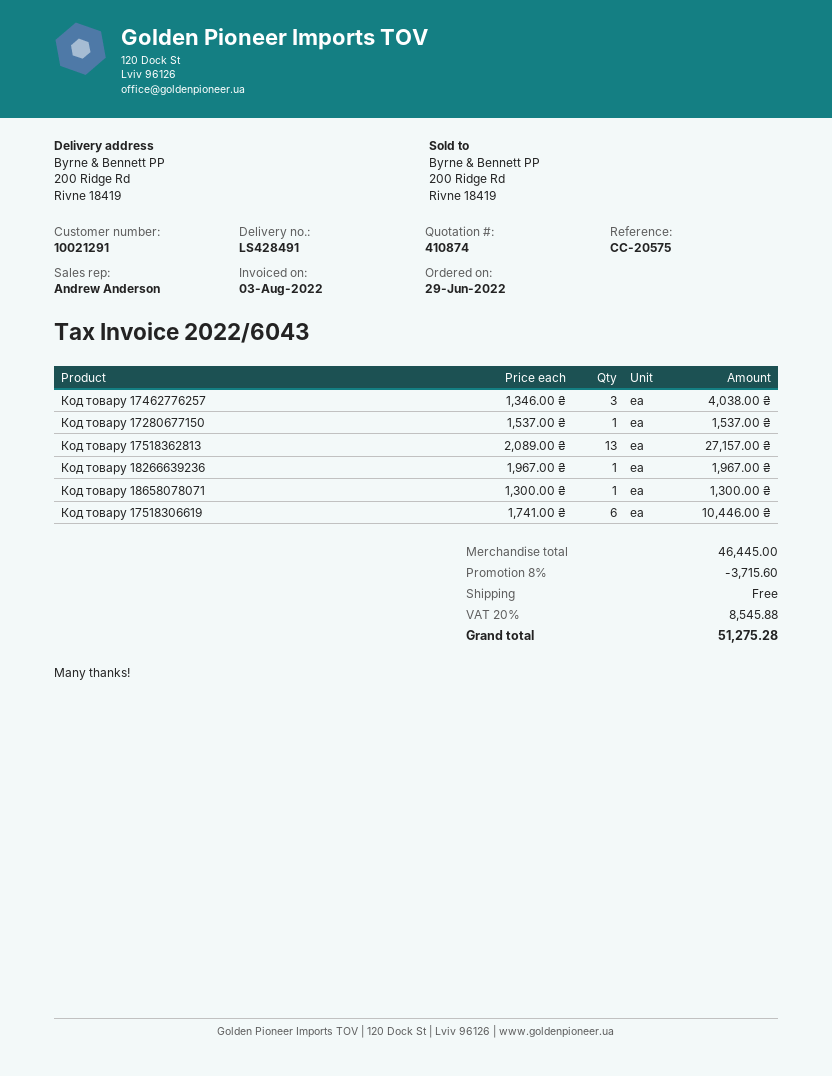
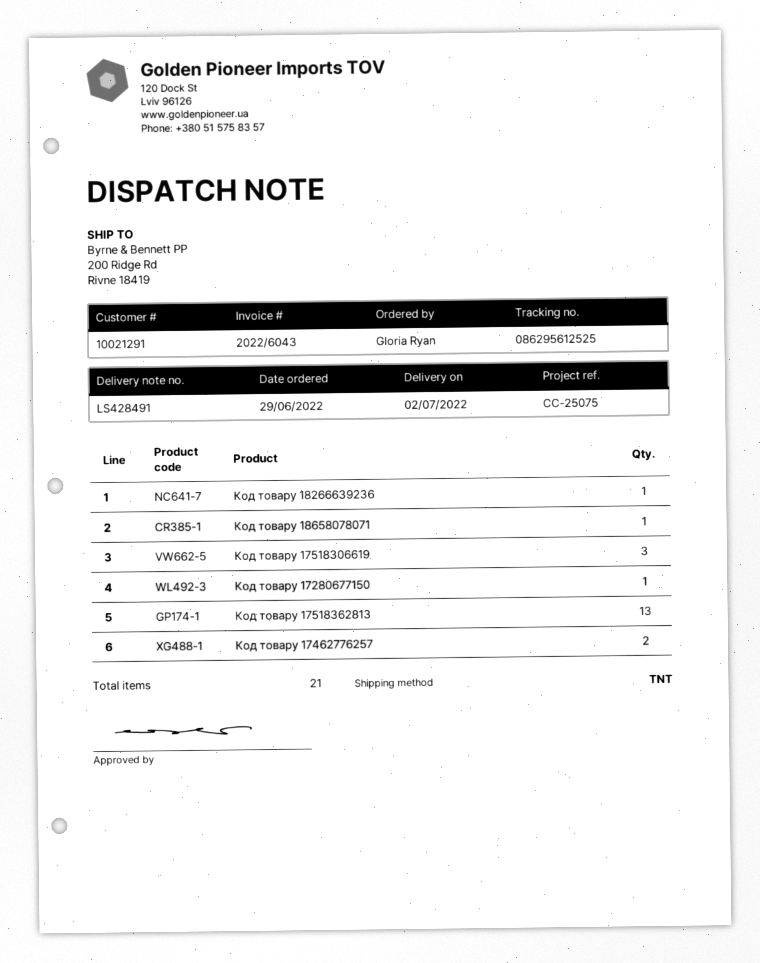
reference: CC-20575 -> CC-25075
Код товару 17462776257: 3 -> 2
Код товару 17518306619: 6 -> 3

